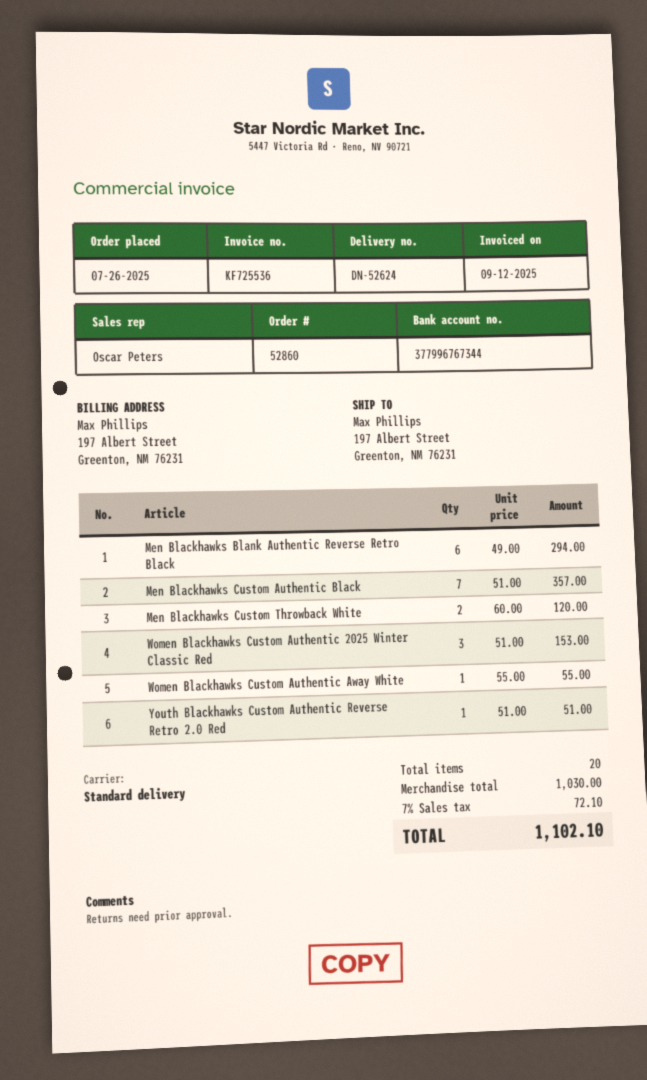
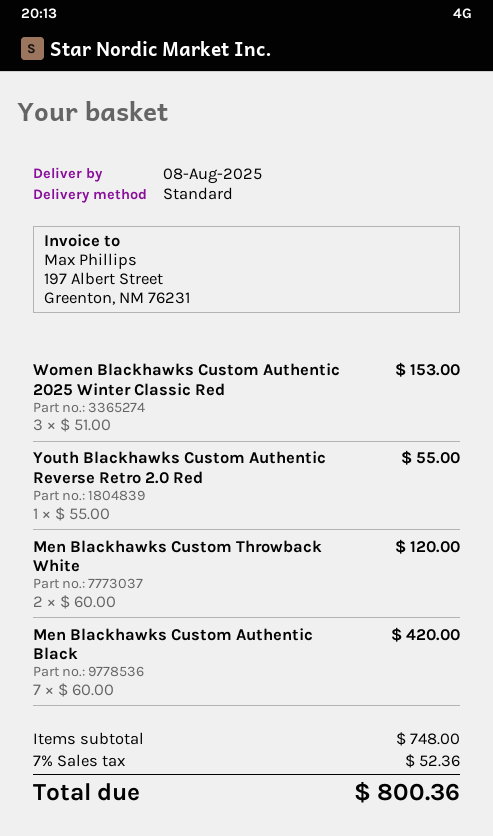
Men Blackhawks Blank Authentic Reverse Retro Black: 6 x 49.00 = 294.00 -> none
Men Blackhawks Custom Authentic Black: 7 x 51.00 = 357.00 -> 7 x 60.00 = 420.00
Women Blackhawks Custom Authentic Away White: 1 x 55.00 = 55.00 -> none
Youth Blackhawks Custom Authentic Reverse Retro 2.0 Red: 1 x 51.00 = 51.00 -> 1 x 55.00 = 55.00
subtotal: 1030.00 -> 748.00
tax: 7% = 72.10 -> 7% = 52.36
total: 1102.10 -> 800.36

